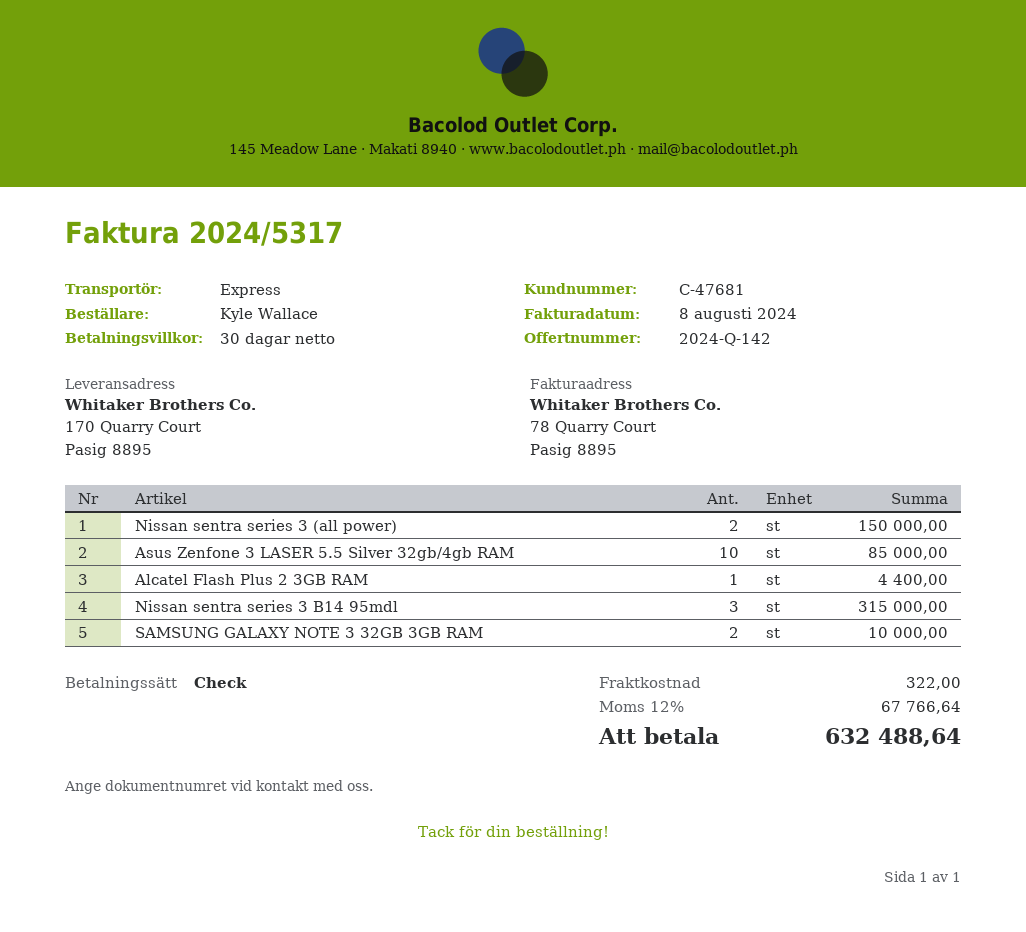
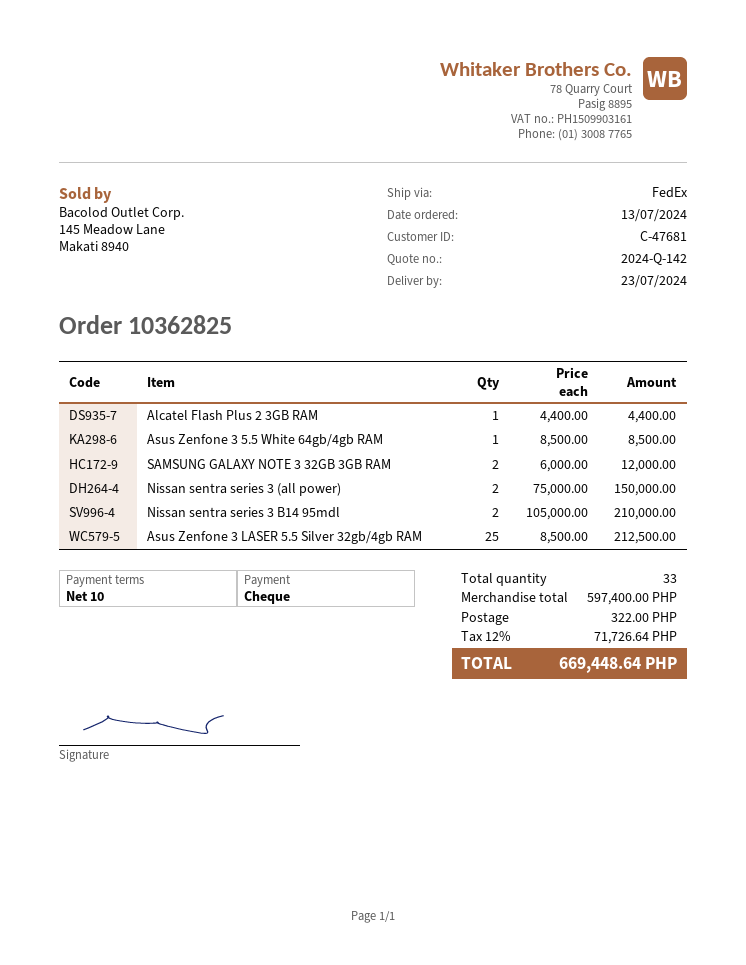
payment terms: 30 days -> 10 days
shipping method: express -> FedEx
Asus Zenfone 3 LASER 5.5 Silver 32gb/4gb RAM: 10 for 85000.00 -> 25 for 212500.00
Nissan sentra series 3 B14 95mdl: 3 for 315000.00 -> 2 for 210000.00
SAMSUNG GALAXY NOTE 3 32GB 3GB RAM: 2 for 10000.00 -> 2 for 12000.00
Asus Zenfone 3 5.5 White 64gb/4gb RAM: none -> 1 for 8500.00
tax: 12% = 67766.64 -> 12% = 71726.64
total: 632488.64 -> 669448.64

